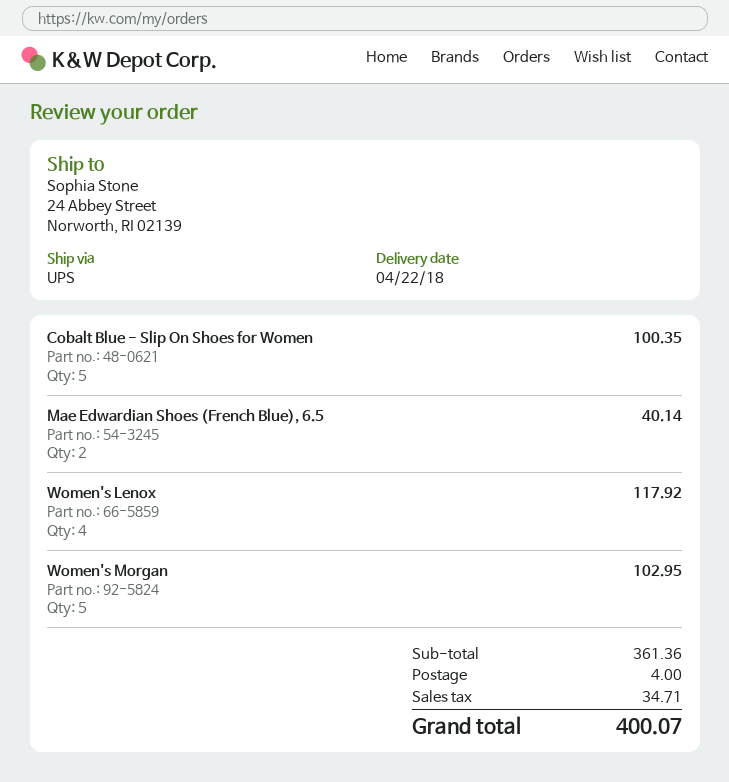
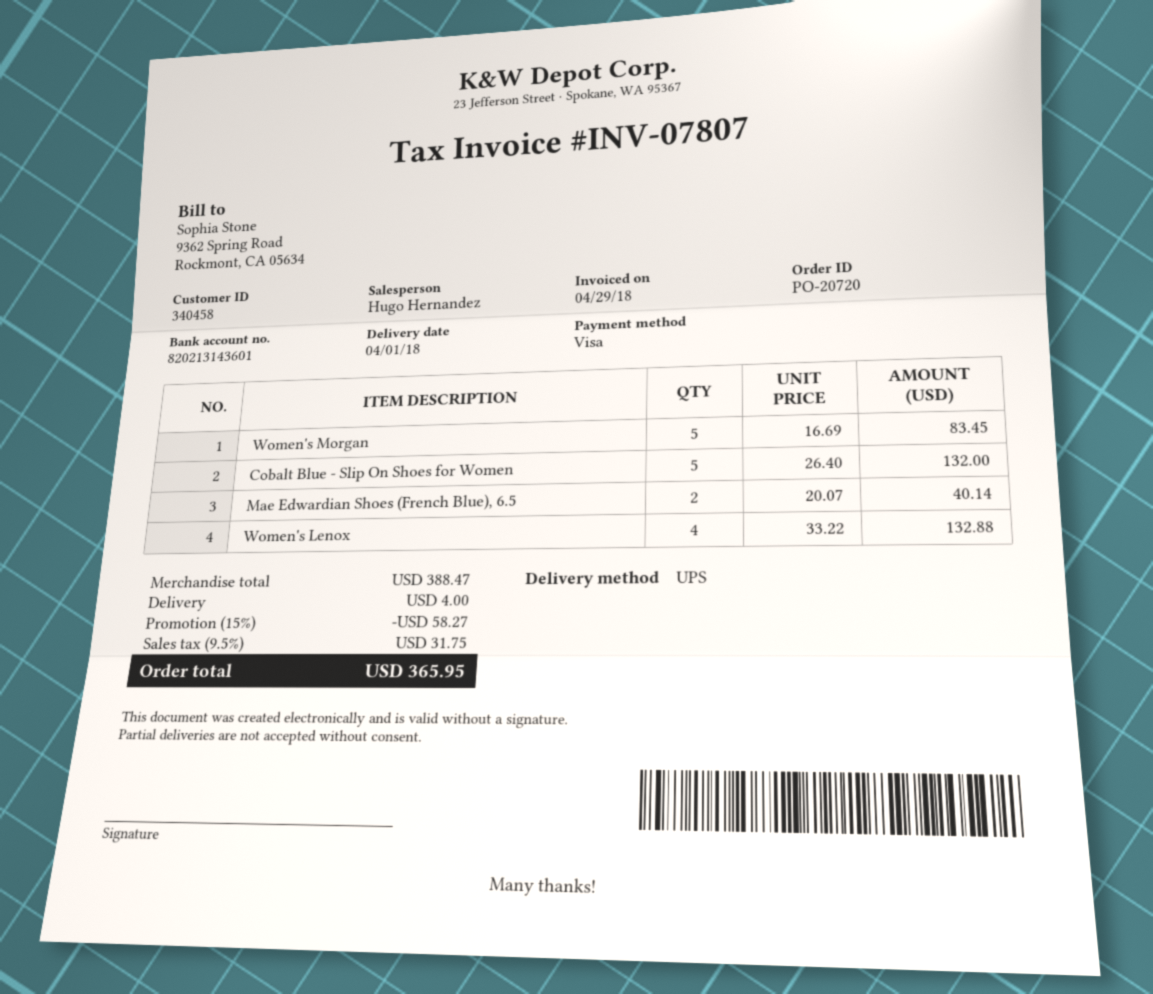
delivery date: 2018-04-22 -> 2018-04-01
Cobalt Blue - Slip On Shoes for Women: 5 for 100.35 -> 5 for 132.00
Women's Lenox: 4 for 117.92 -> 4 for 132.88
Women's Morgan: 5 for 102.95 -> 5 for 83.45
subtotal: 361.36 -> 388.47
discount: none -> 15% = 58.27
tax: 34.71 -> 31.75
total: 400.07 -> 365.95

